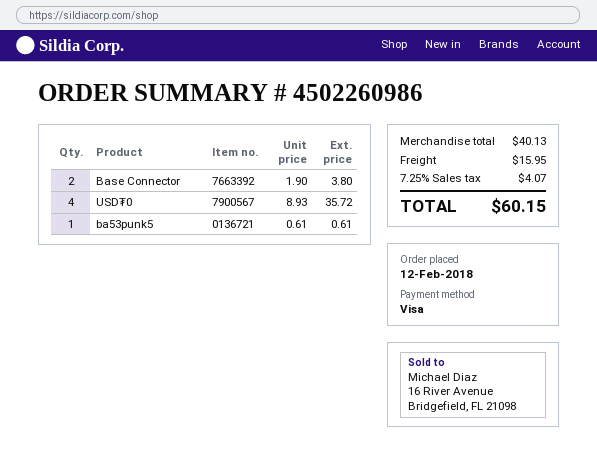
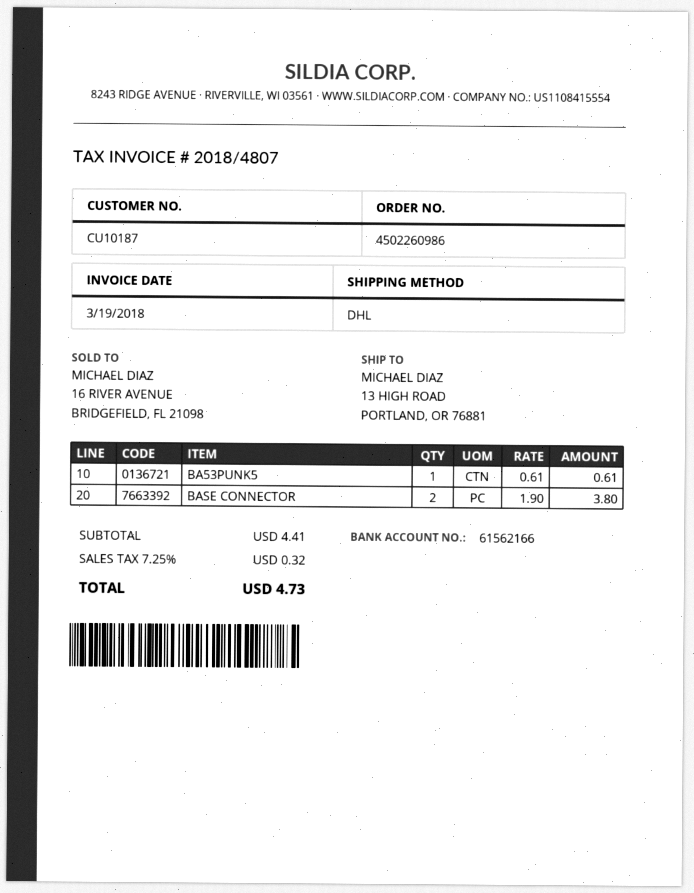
USD₮0: 4 x 8.93 = 35.72 -> none
subtotal: 40.13 -> 4.41
shipping: 15.95 -> none
tax: 7.25% = 4.07 -> 7.25% = 0.32
total: 60.15 -> 4.73

